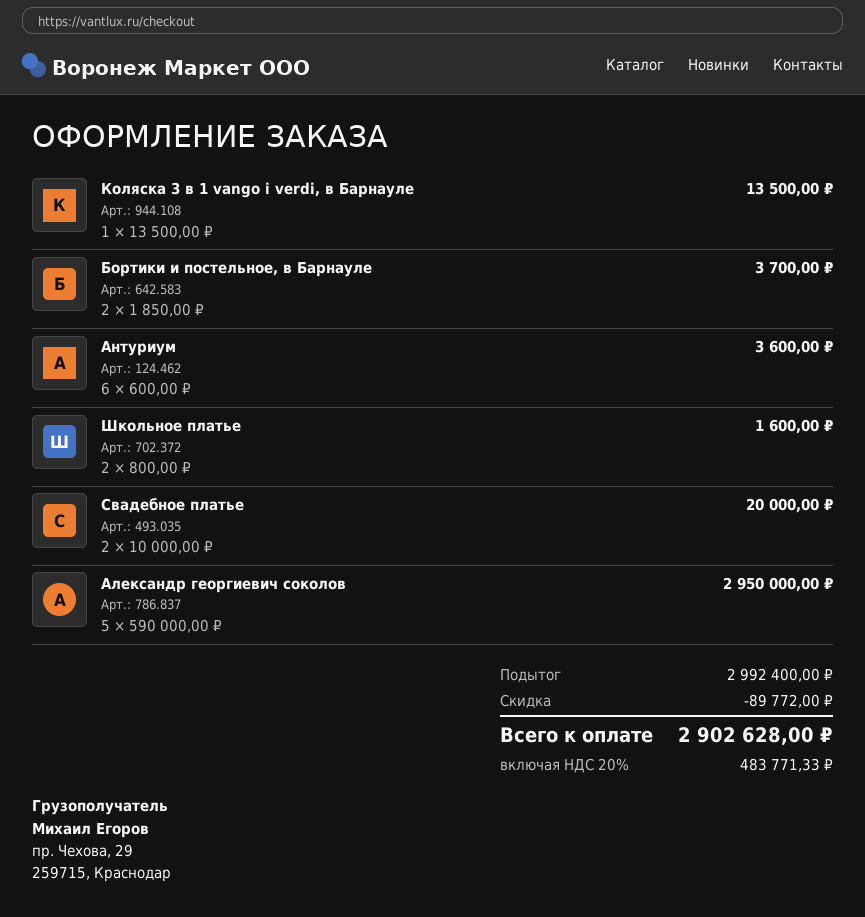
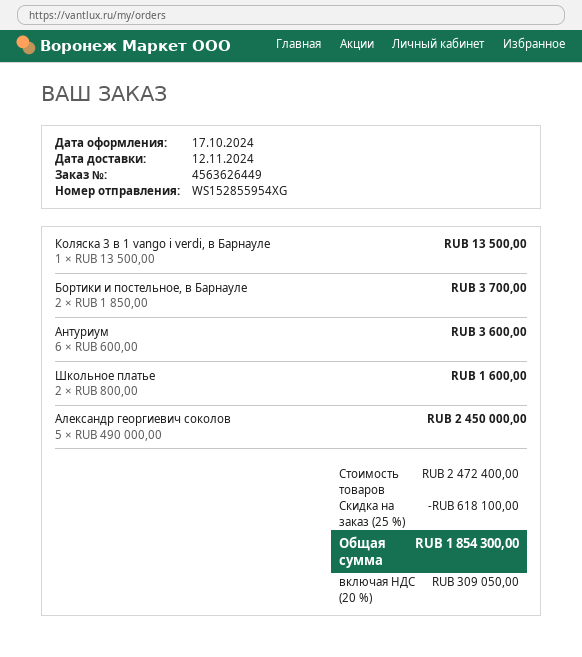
Свадебное платье: 2 x 10000.00 = 20000.00 -> none
Александр георгиевич соколов: 5 x 590000.00 = 2950000.00 -> 5 x 490000.00 = 2450000.00
subtotal: 2992400.00 -> 2472400.00
discount: 89772.00 -> 618100.00
tax: 20% = 483771.33 -> 20% = 309050.00
total: 2902628.00 -> 1854300.00

